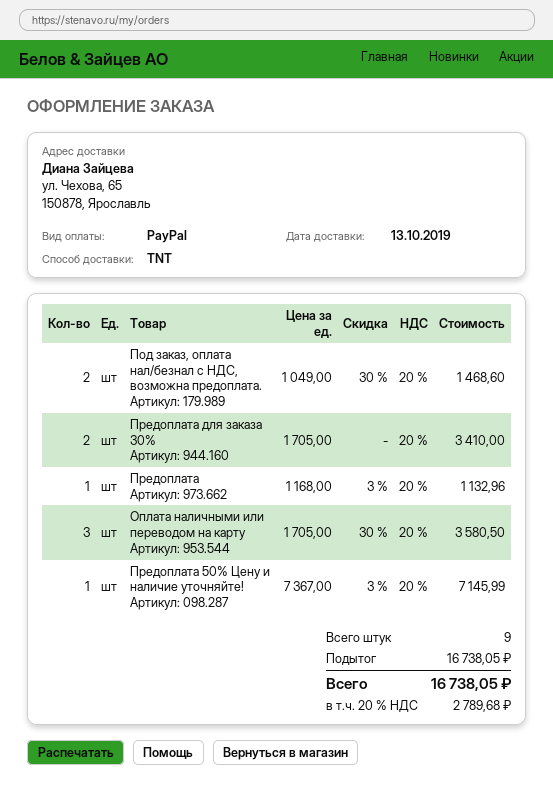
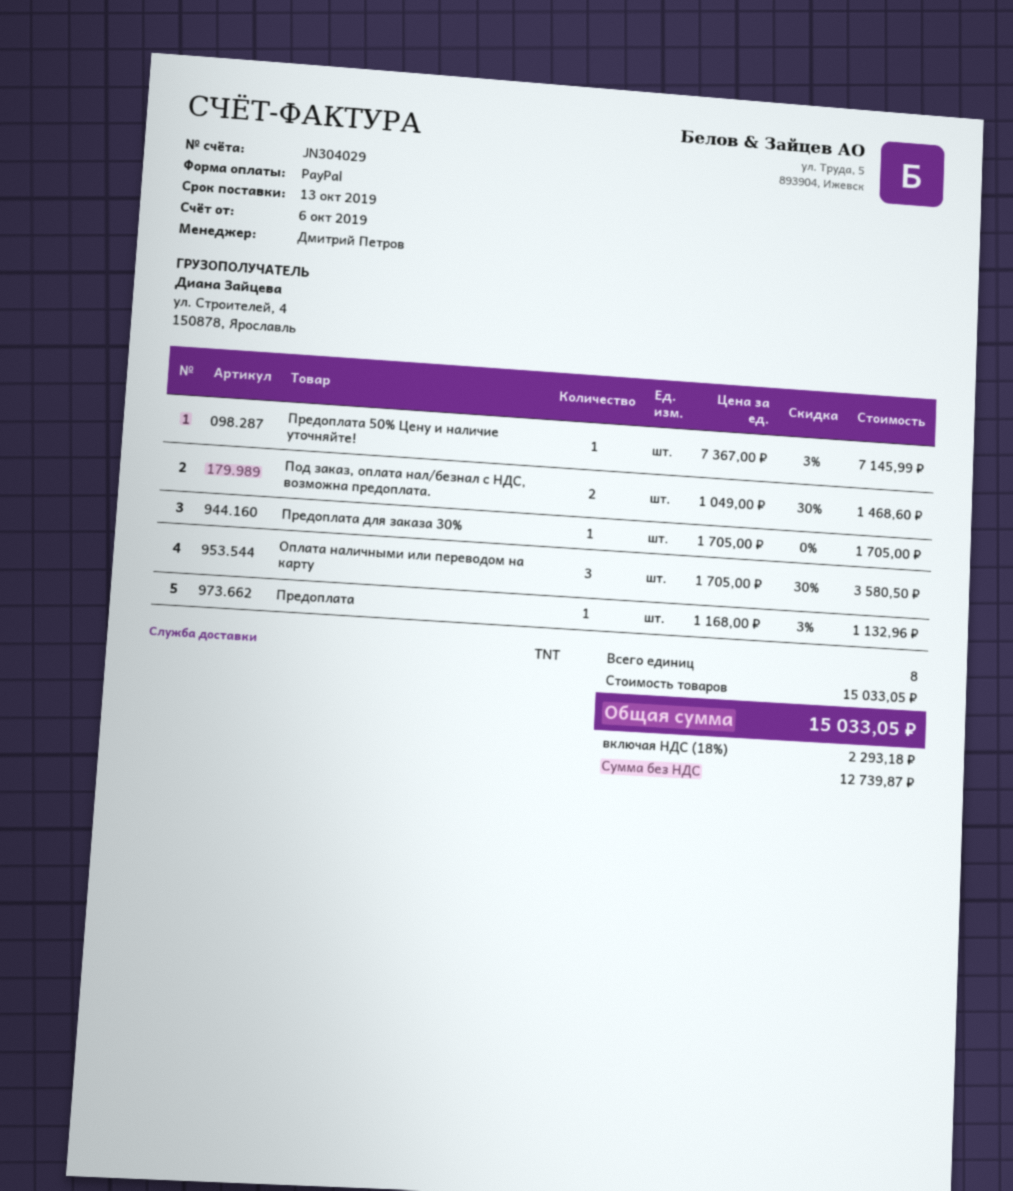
ship to: ул. Чехова, 65, 150878, Ярославль -> ул. Строителей, 4, 150878, Ярославль
Предоплата для заказа 30%: 2 x 1705.00 = 3410.00 -> 1 x 1705.00 = 1705.00
total quantity: 9 -> 8
subtotal: 16738.05 -> 15033.05
tax: 20% = 2789.68 -> 18% = 2293.18
total: 16738.05 -> 15033.05

